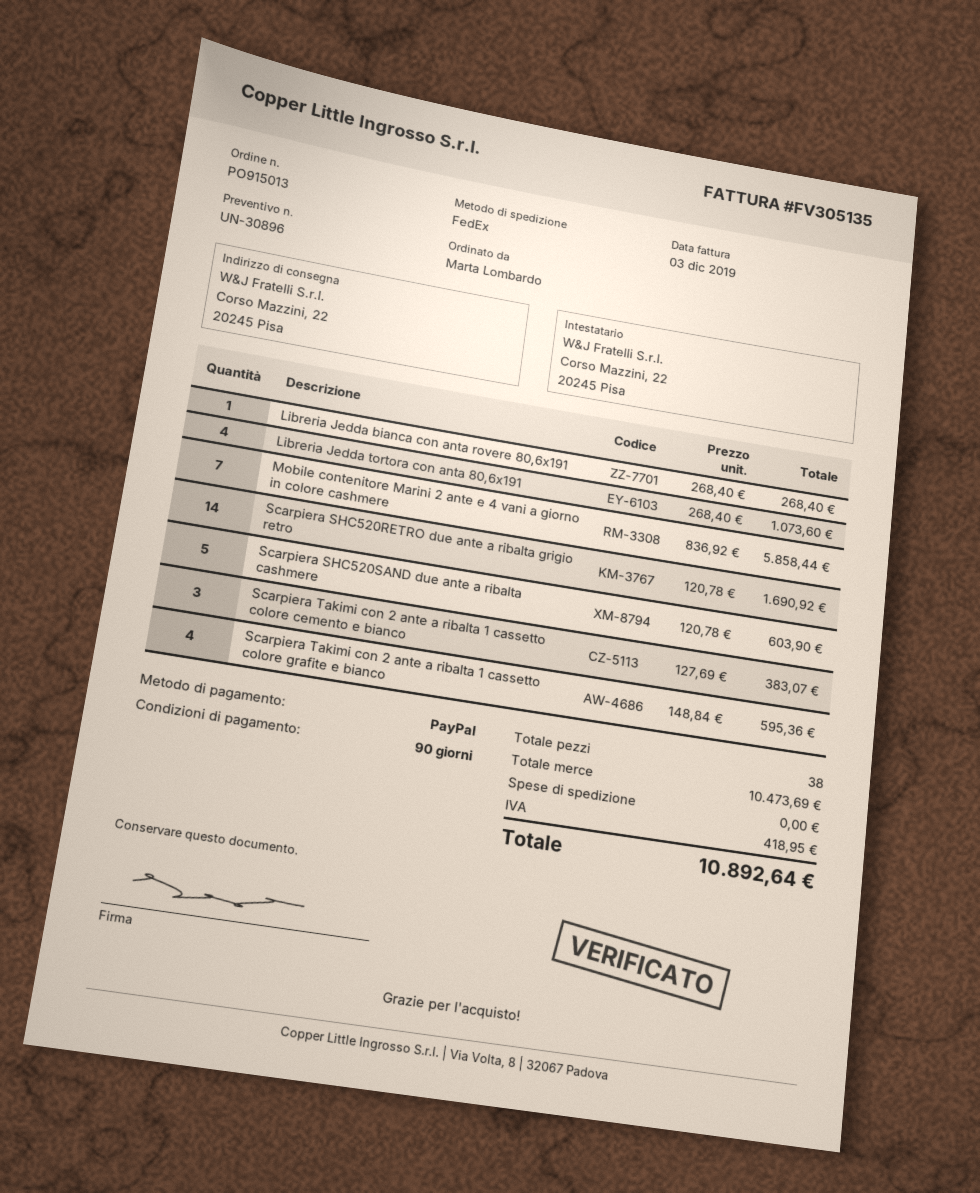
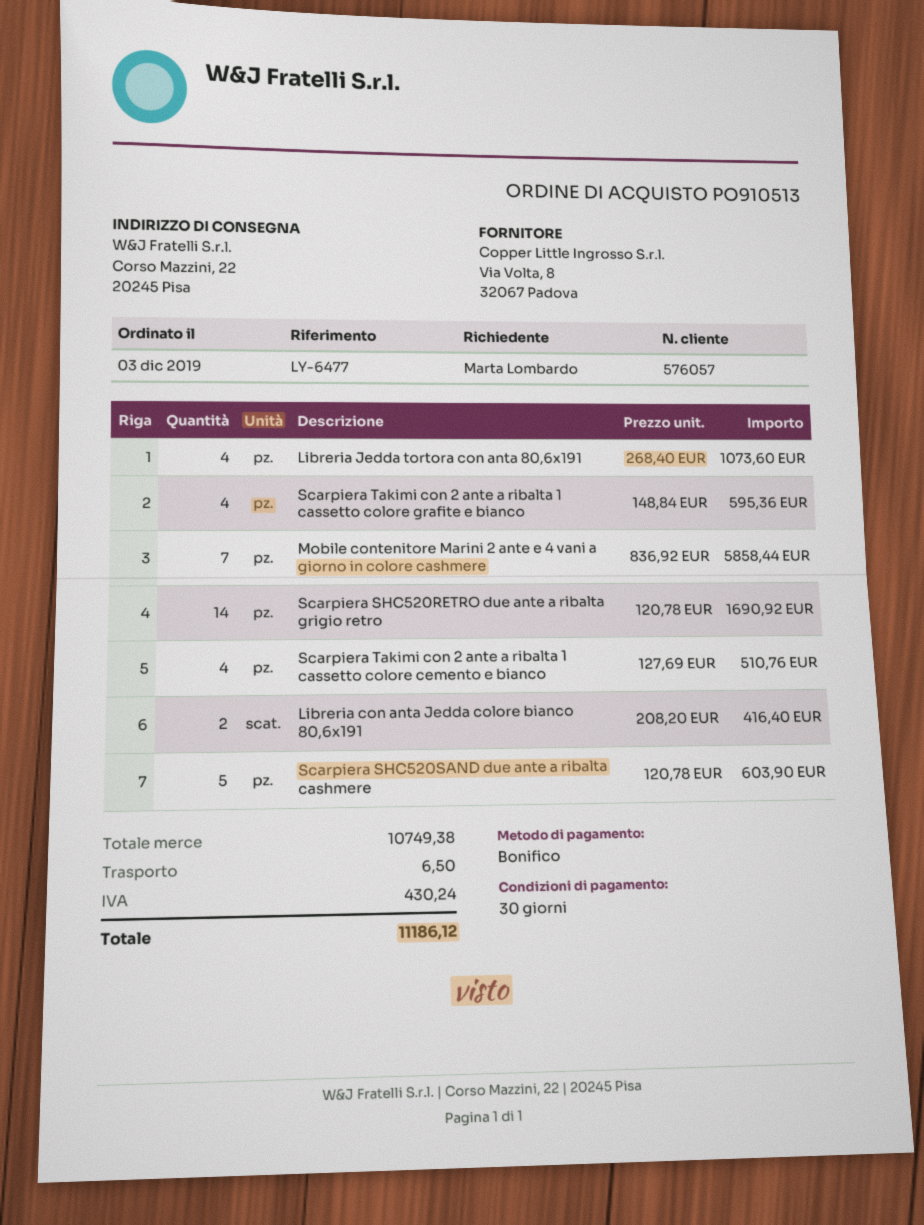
order number: PO915013 -> PO910513
payment terms: 90 days -> 30 days
payment method: PayPal -> bank transfer
Libreria Jedda bianca con anta rovere 80,6x191: 1 x 268.40 = 268.40 -> none
Scarpiera Takimi con 2 ante a ribalta 1 cassetto colore cemento e bianco: 3 x 127.69 = 383.07 -> 4 x 127.69 = 510.76
Libreria con anta Jedda colore bianco 80,6x191: none -> 2 x 208.20 = 416.40
subtotal: 10473.69 -> 10749.38
shipping: 0.00 -> 6.50
tax: 418.95 -> 430.24
total: 10892.64 -> 11186.12

